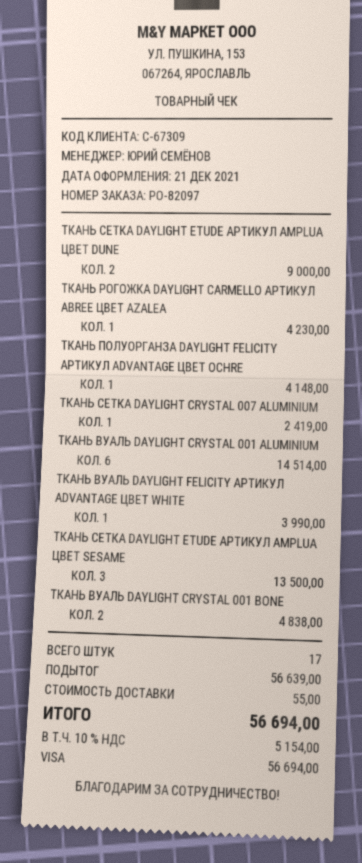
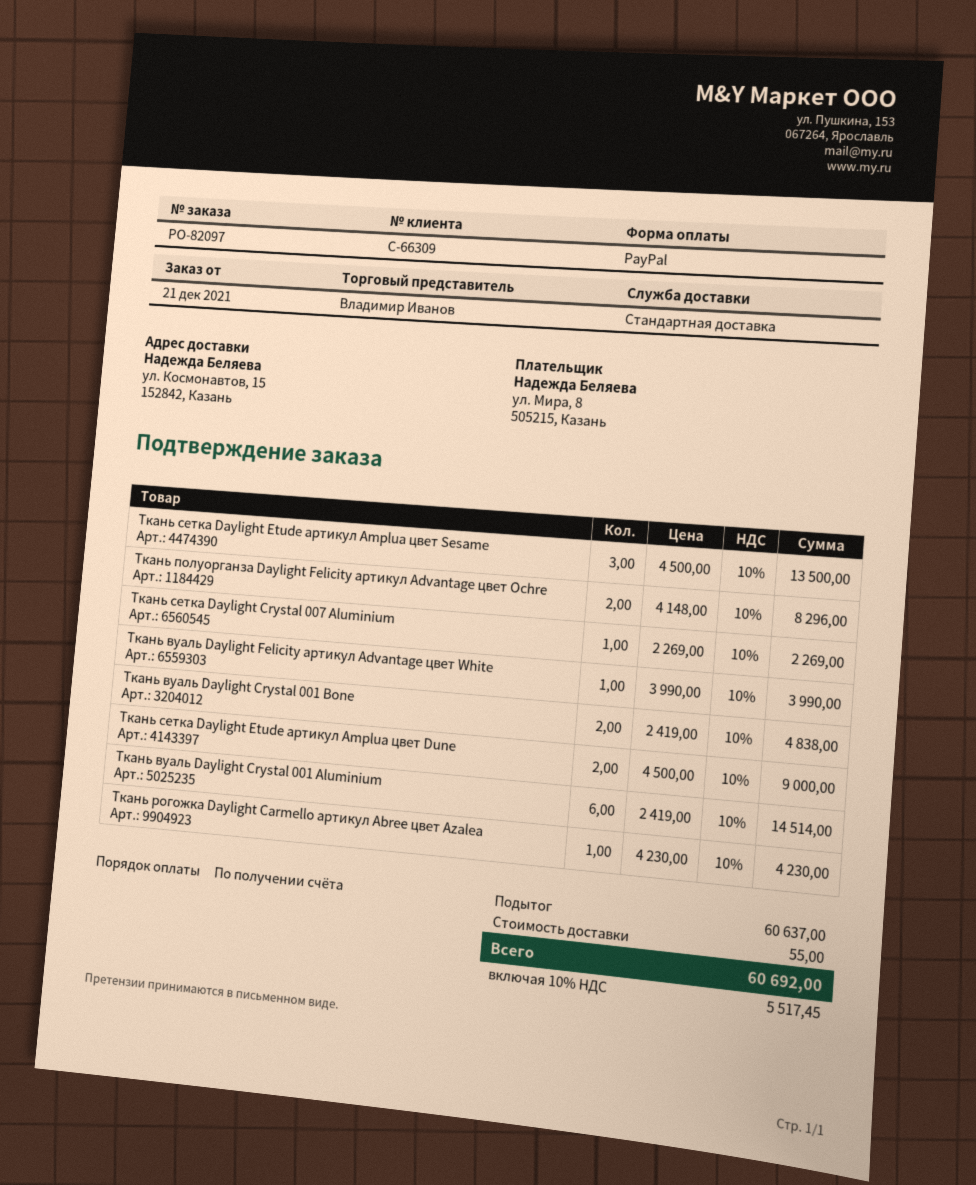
customer number: C-67309 -> C-66309
sales rep: ЮРИЙ СЕМЁНОВ -> Владимир Иванов
payment method: Visa -> PayPal
ТКАНЬ ПОЛУОРГАНЗА DAYLIGHT FELICITY АРТИКУЛ ADVANTAGE ЦВЕТ OCHRE: 1 for 4148.00 -> 2 for 8296.00
ТКАНЬ СЕТКА DAYLIGHT CRYSTAL 007 ALUMINIUM: 1 for 2419.00 -> 1 for 2269.00
subtotal: 56639.00 -> 60637.00
tax: 10% = 5154.00 -> 10% = 5517.45
total: 56694.00 -> 60692.00

